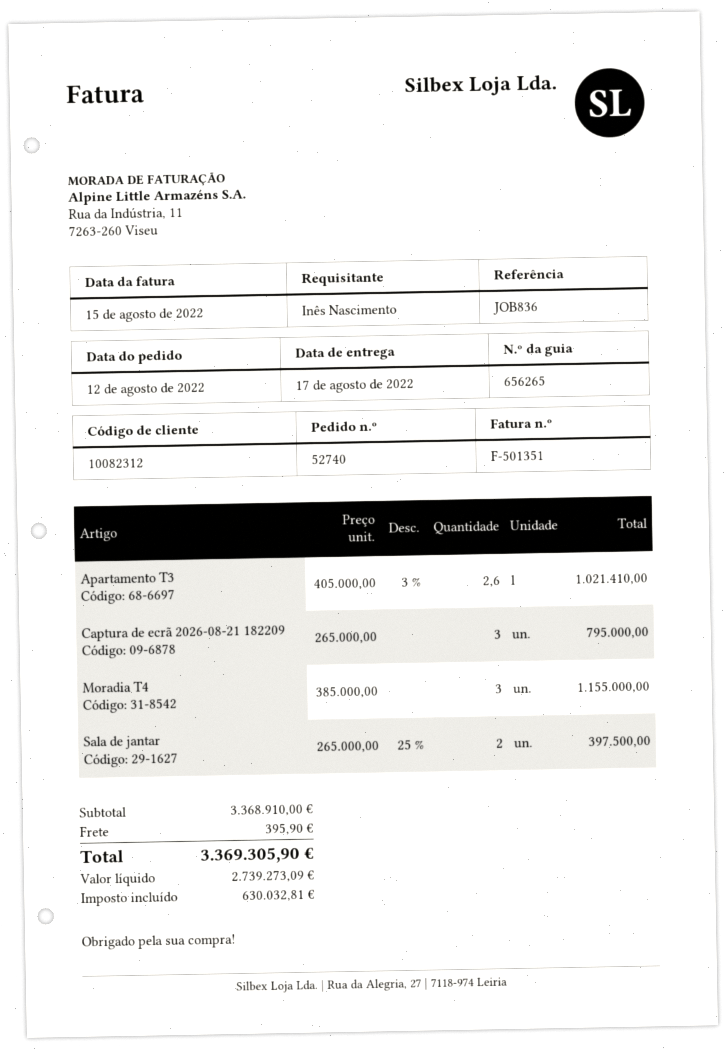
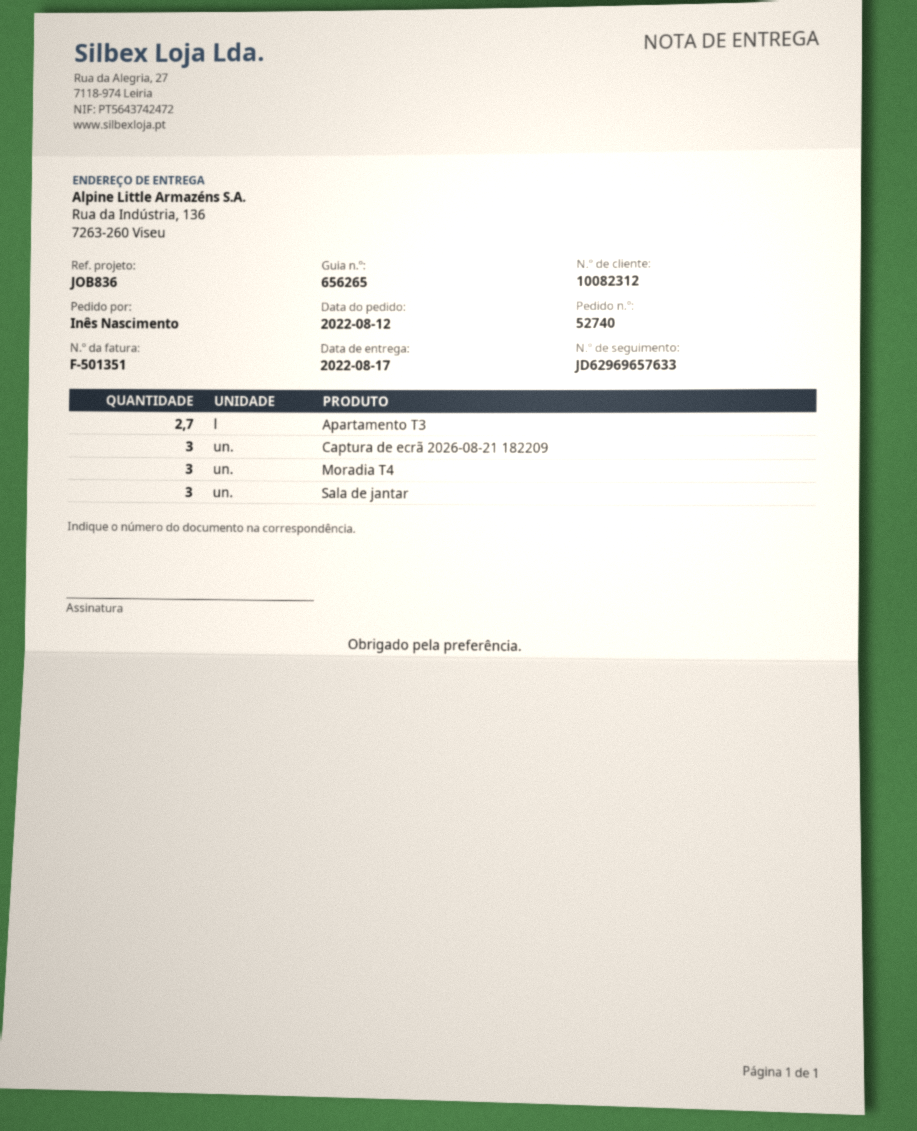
Apartamento T3: 2.6 -> 2.7
Sala de jantar: 2 -> 3

